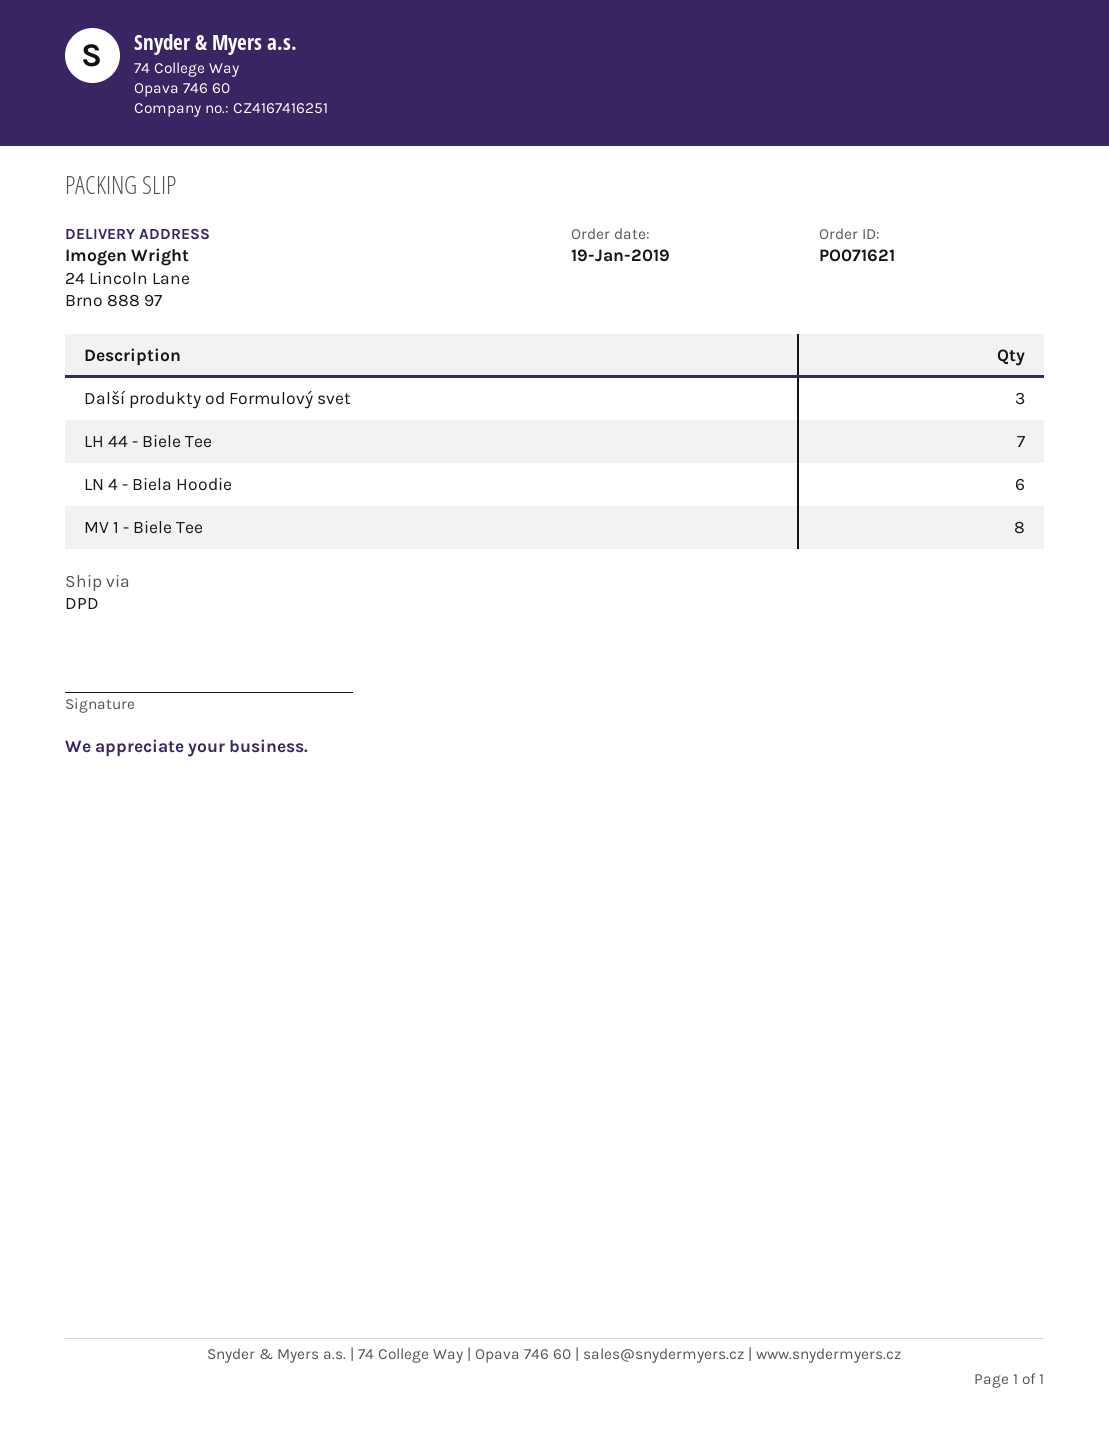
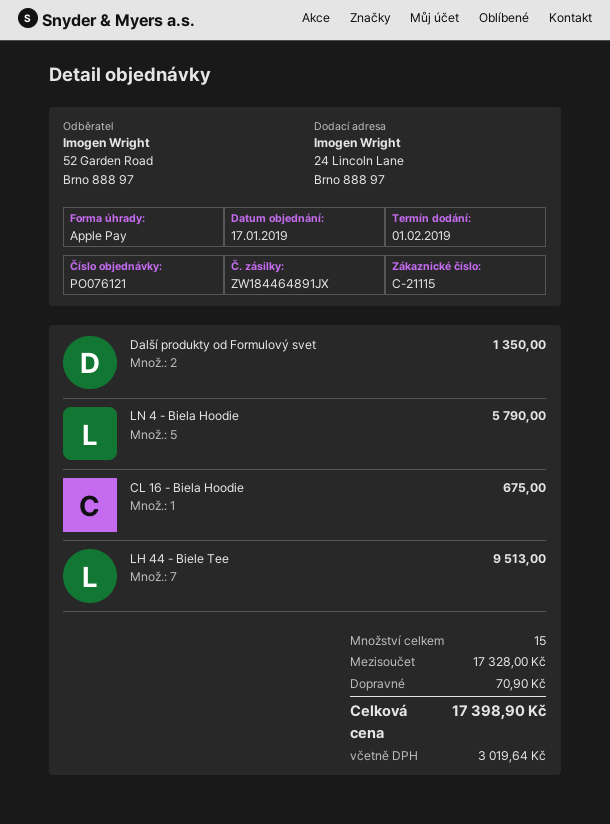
order number: PO071621 -> PO076121
order date: 2019-01-19 -> 2019-01-17
Další produkty od Formulový svet: 3 -> 2
LN 4 - Biela Hoodie: 6 -> 5
MV 1 - Biele Tee: 8 -> none
CL 16 - Biela Hoodie: none -> 1

